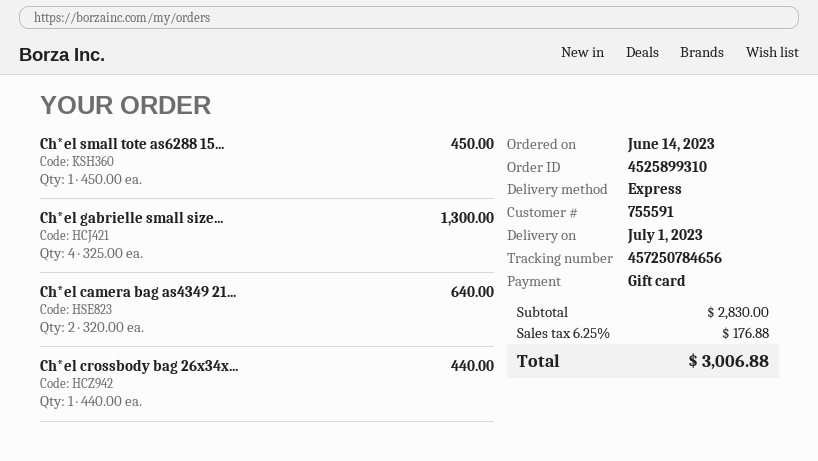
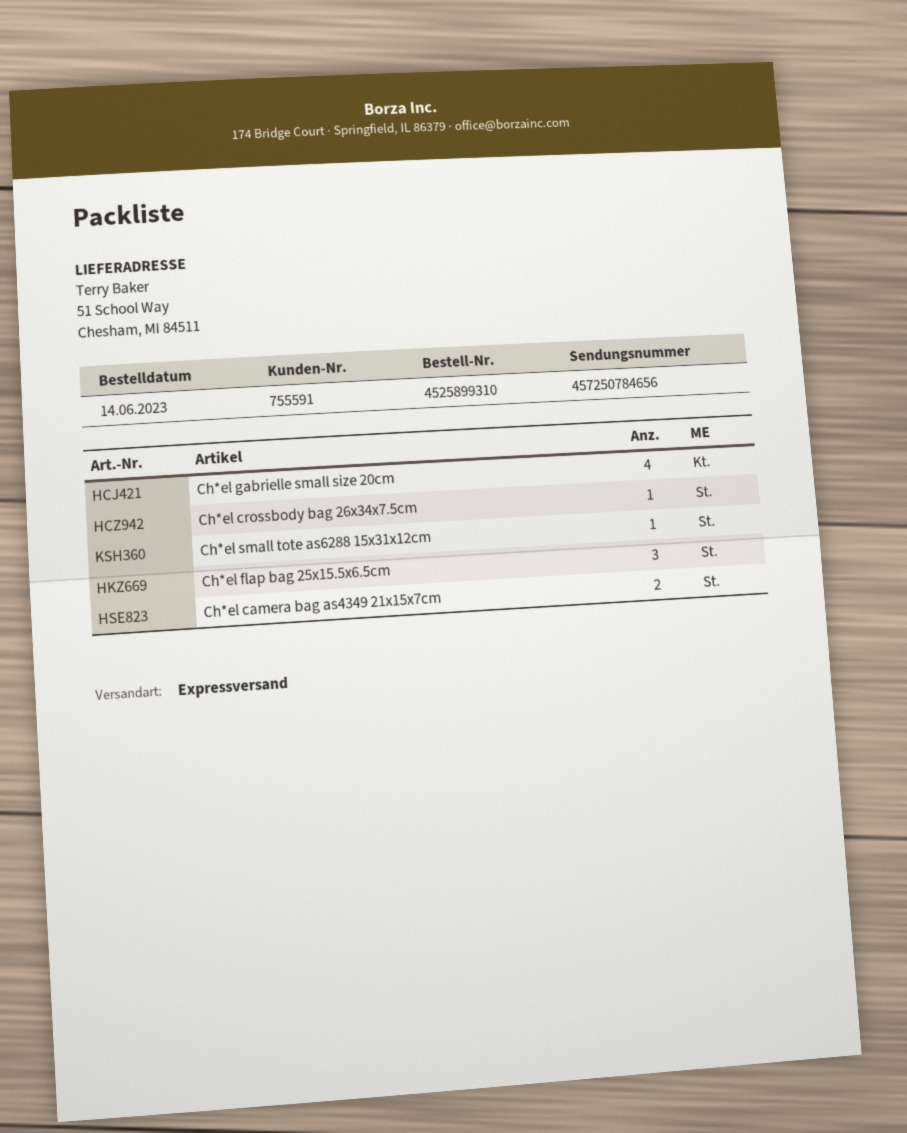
Ch*el flap bag 25x15.5x6.5cm: none -> 3

